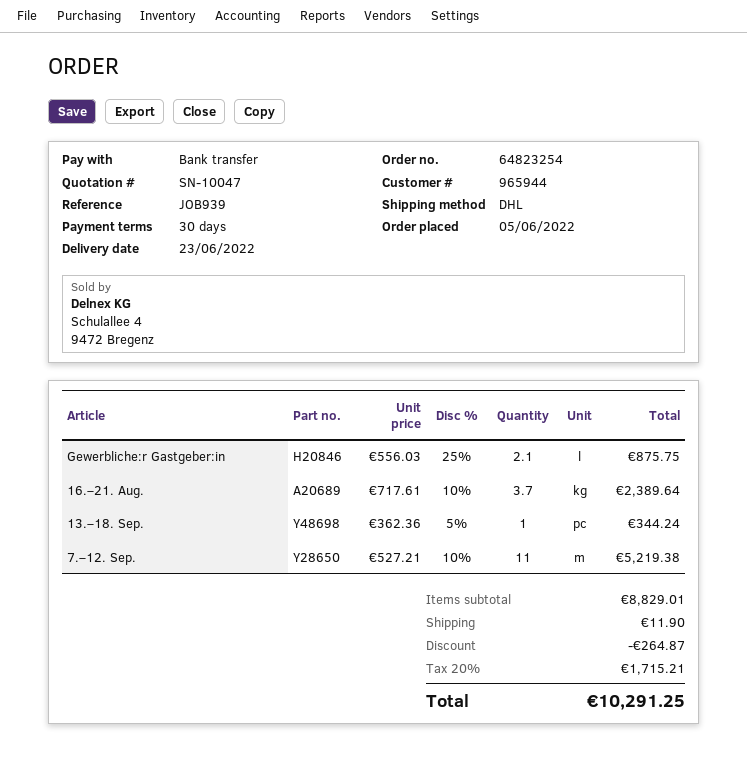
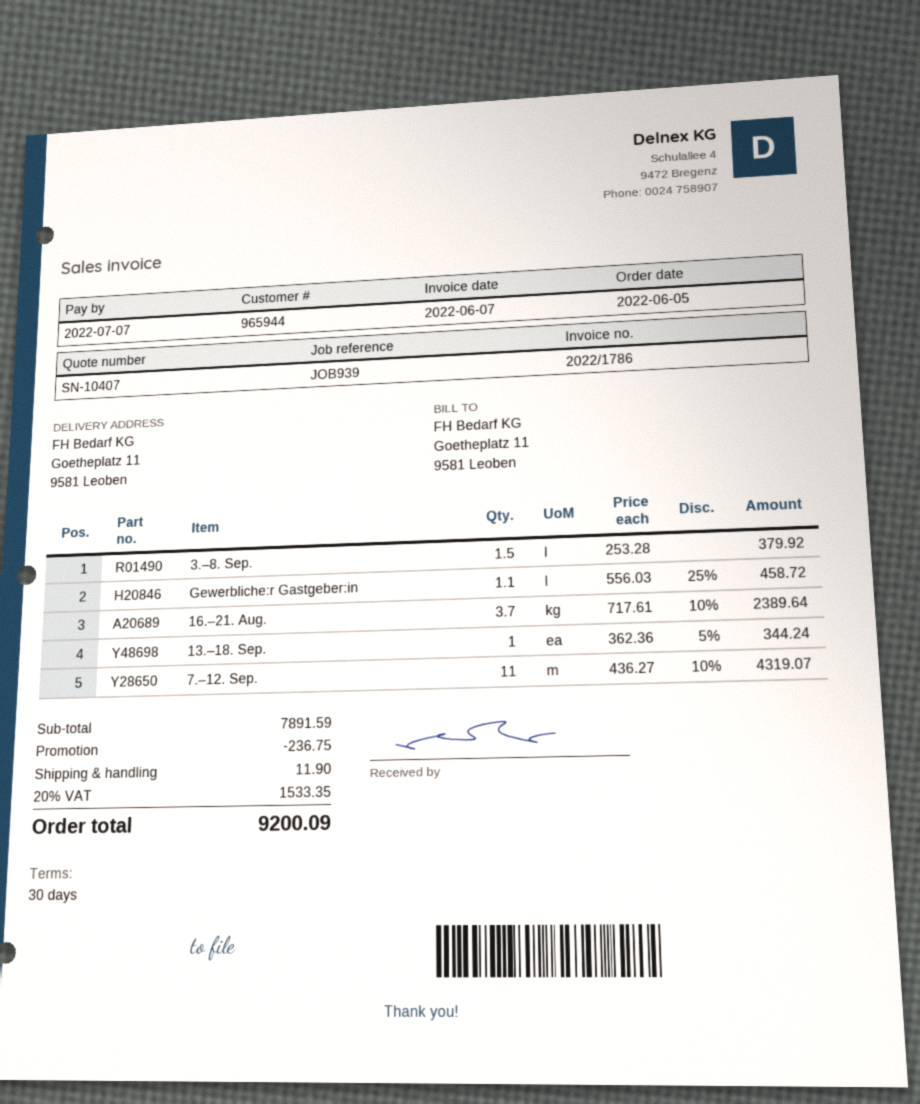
quote number: SN-10047 -> SN-10407
Gewerbliche:r Gastgeber:in: 2.1 x 556.03 - 25% = 875.75 -> 1.1 x 556.03 - 25% = 458.72
7.–12. Sep.: 11 x 527.21 - 10% = 5219.38 -> 11 x 436.27 - 10% = 4319.07
3.–8. Sep.: none -> 1.5 x 253.28 = 379.92
subtotal: 8829.01 -> 7891.59
discount: 264.87 -> 236.75
tax: 20% = 1715.21 -> 20% = 1533.35
total: 10291.25 -> 9200.09

